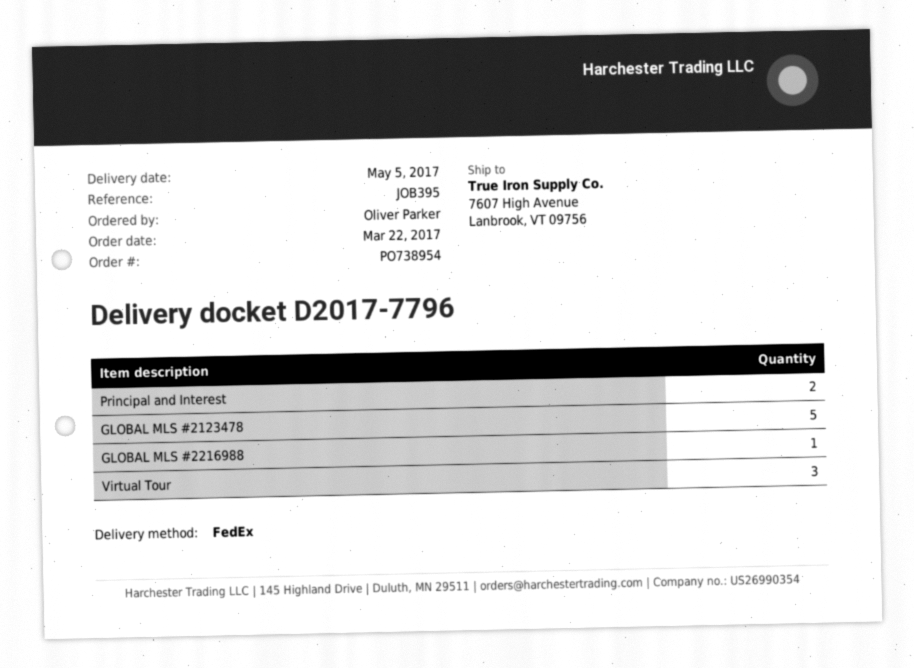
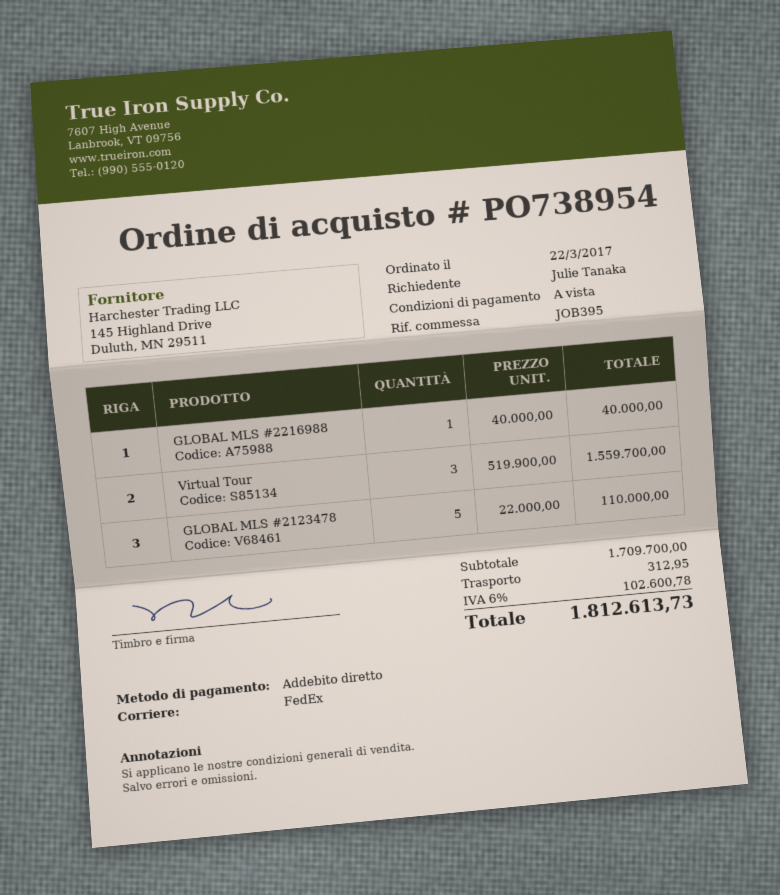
ordered by: Oliver Parker -> Julie Tanaka
Principal and Interest: 2 -> none

